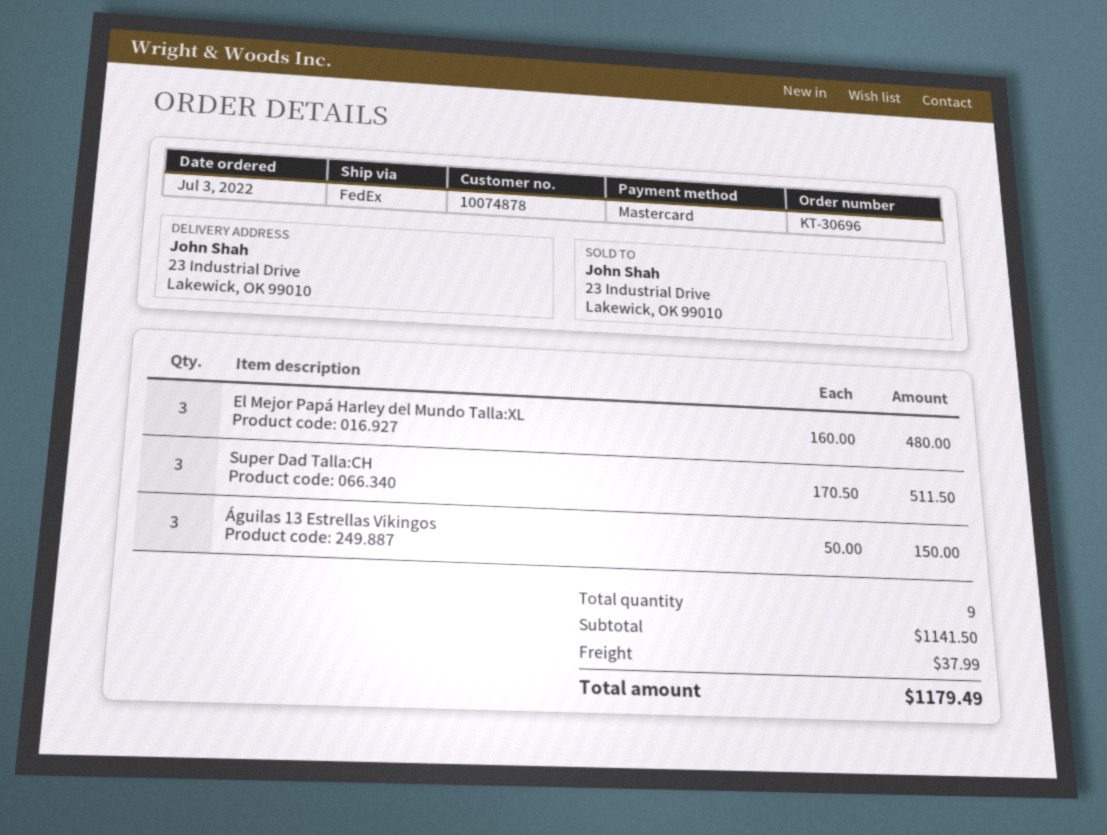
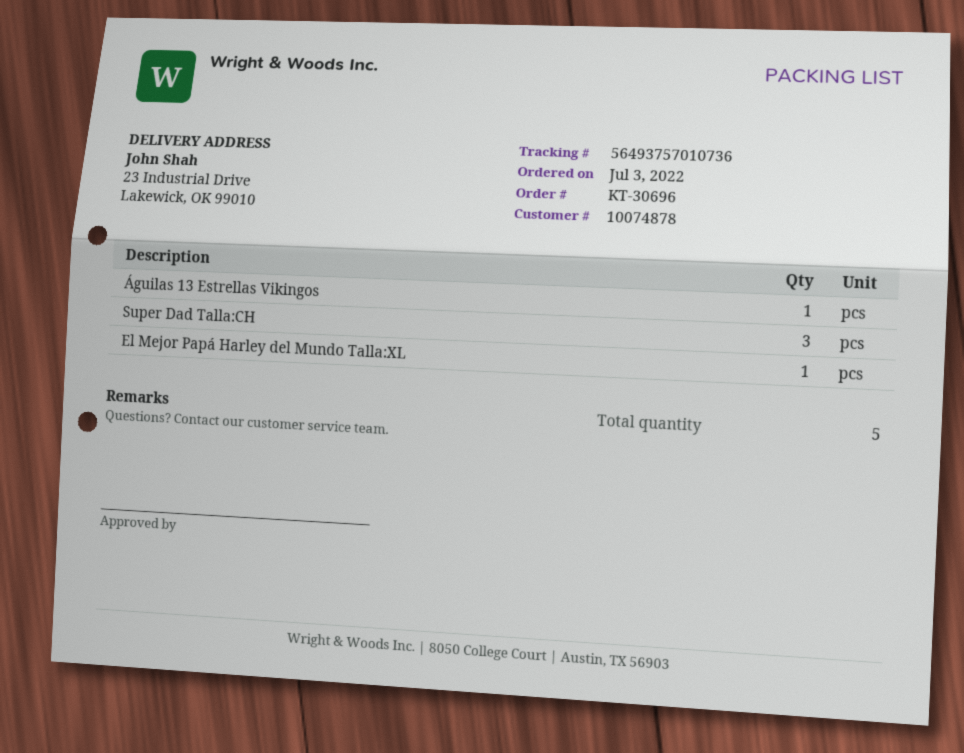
El Mejor Papá Harley del Mundo Talla:XL: 3 -> 1
Águilas 13 Estrellas Vikingos: 3 -> 1
total quantity: 9 -> 5

